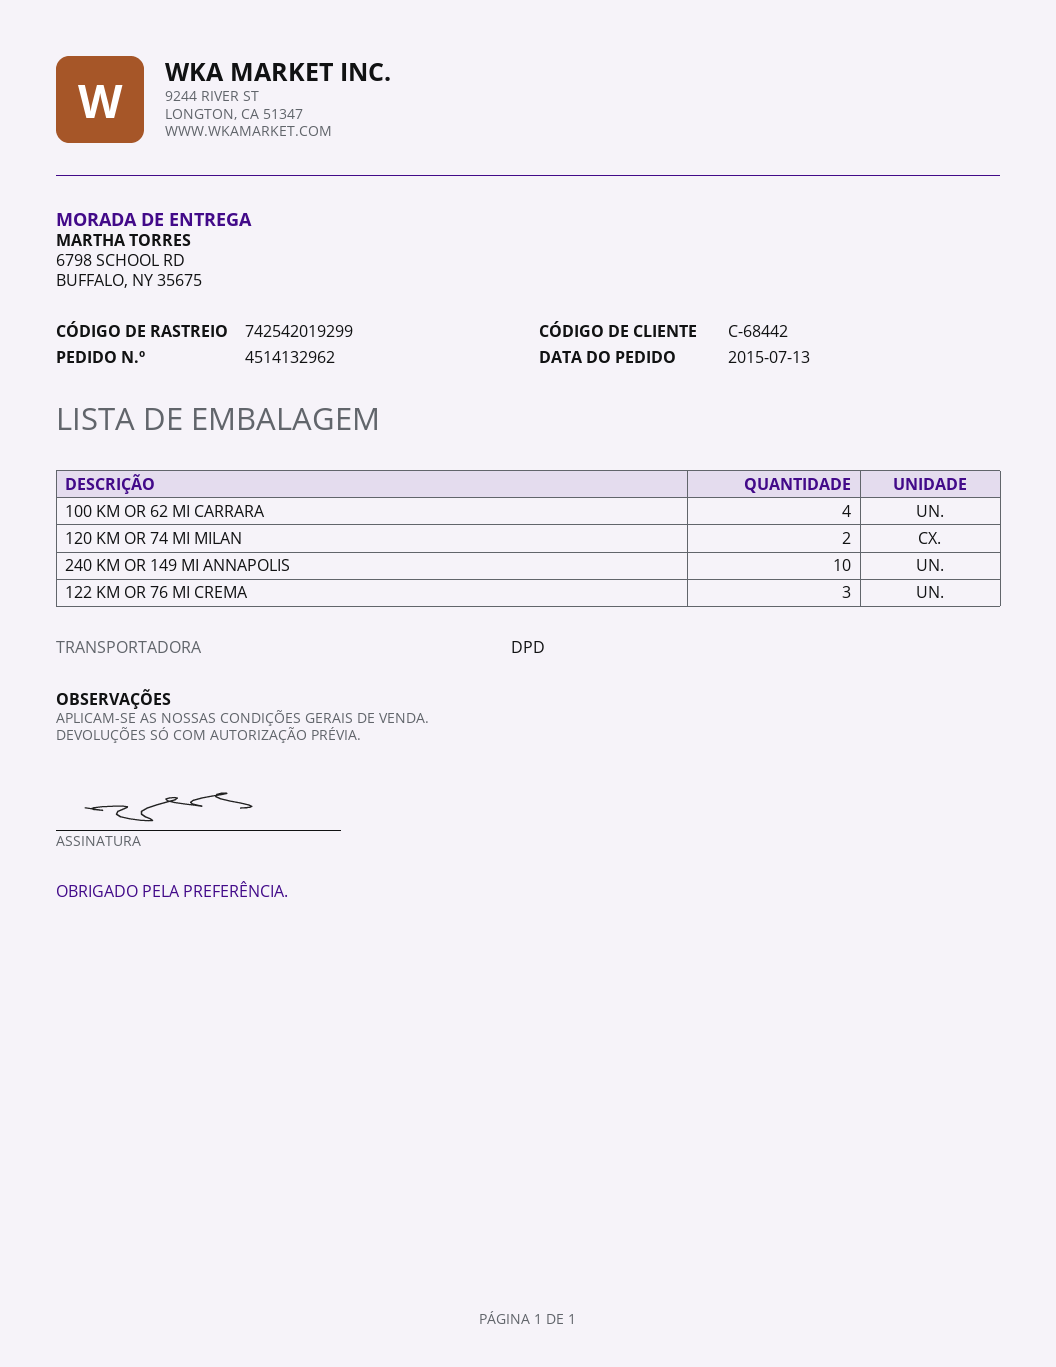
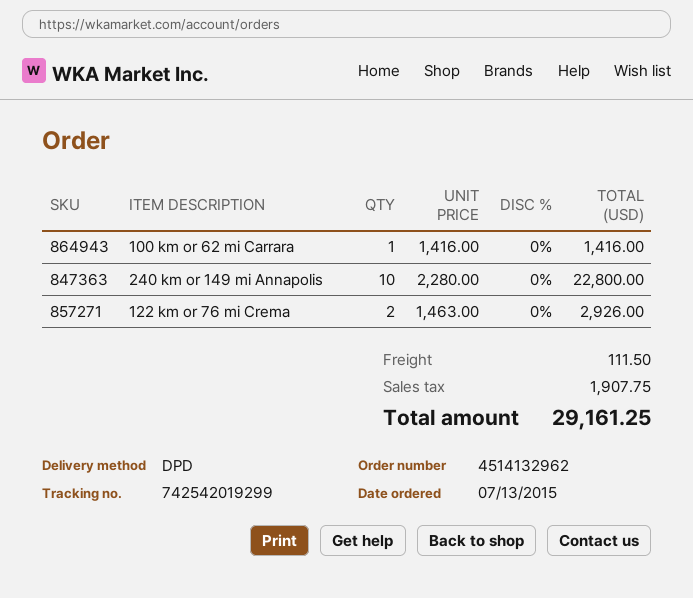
100 KM OR 62 MI CARRARA: 4 -> 1
120 KM OR 74 MI MILAN: 2 -> none
122 KM OR 76 MI CREMA: 3 -> 2

